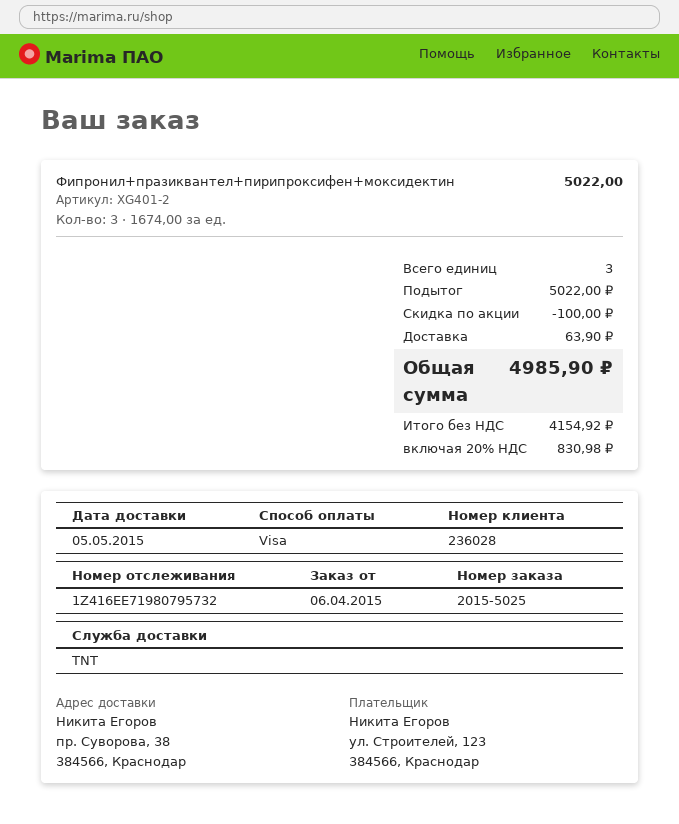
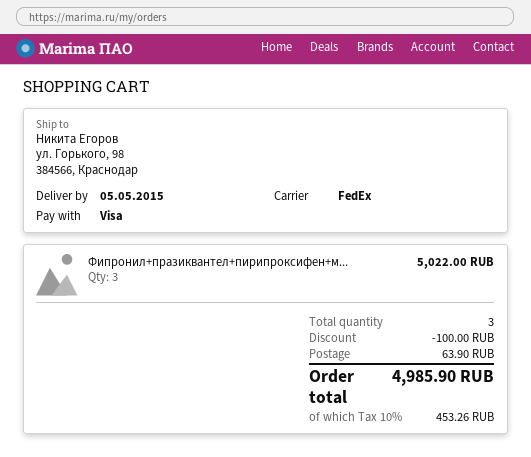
shipping method: TNT -> FedEx
ship to: пр. Суворова, 38, 384566, Краснодар -> ул. Горького, 98, 384566, Краснодар
tax: 20% = 830.98 -> 10% = 453.26

